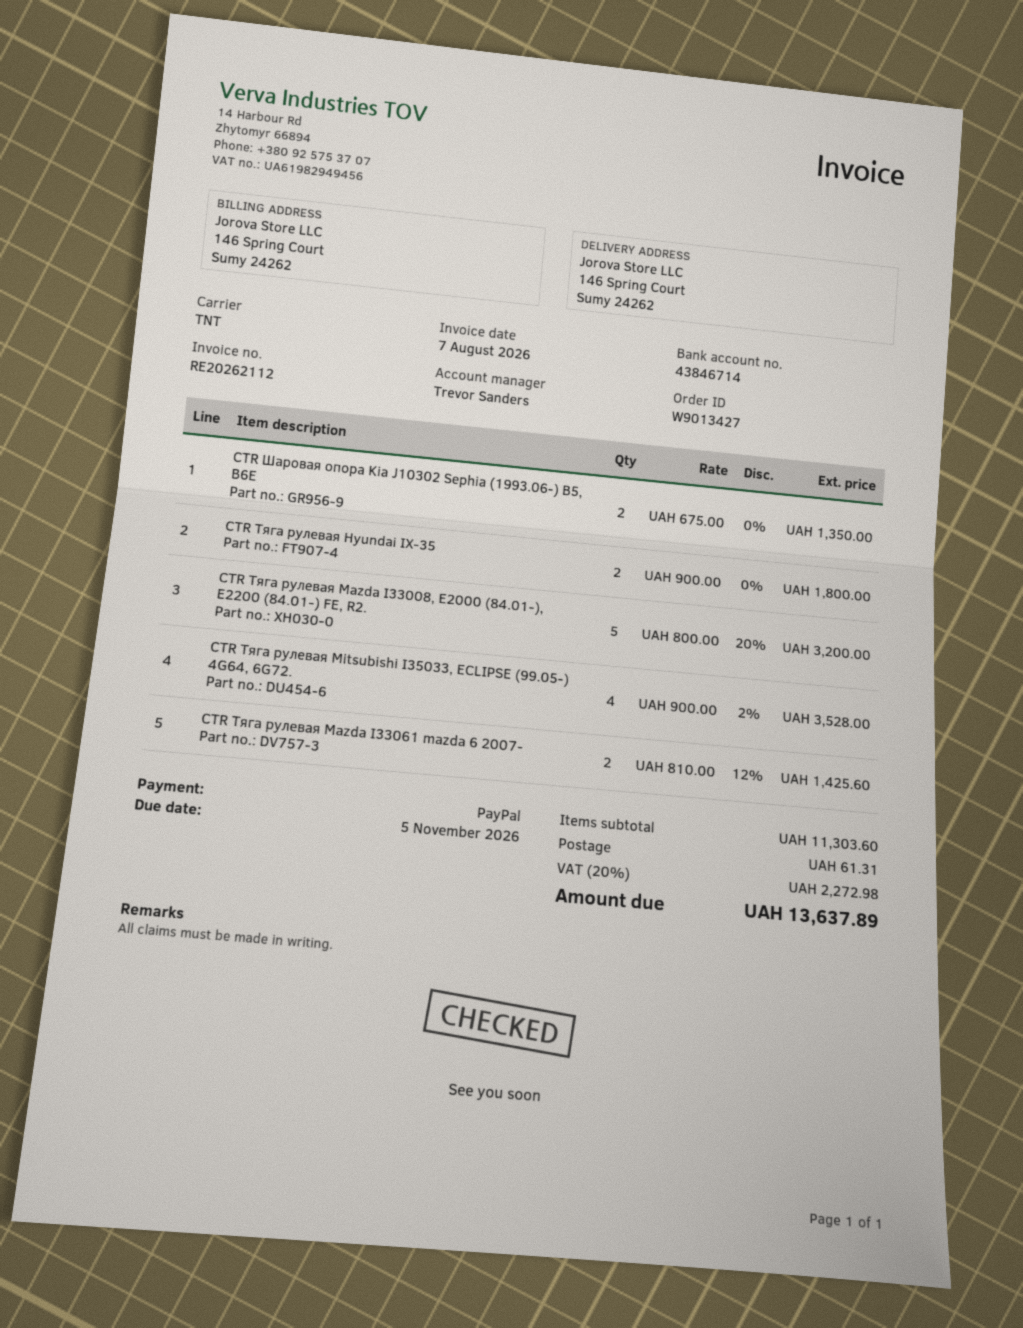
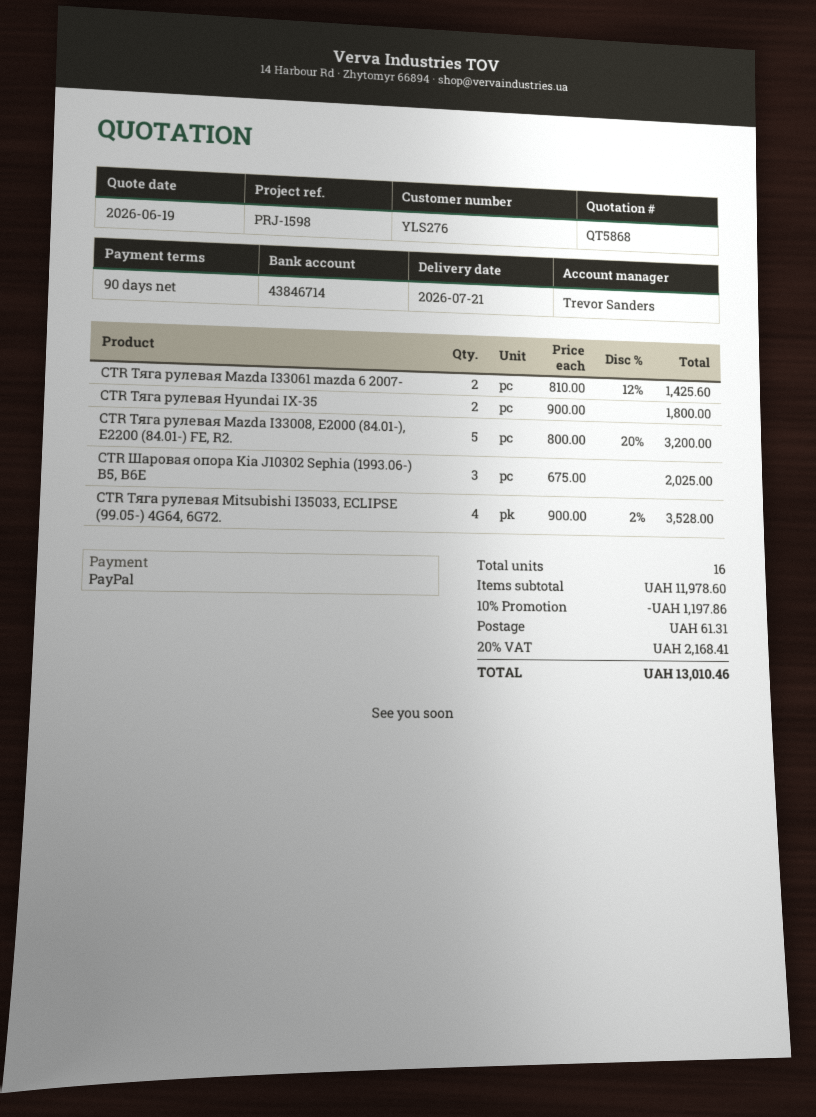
CTR Шаровая опора Kia J10302 Sephia (1993.06-) B5, B6E: 2 x 675.00 = 1350.00 -> 3 x 675.00 = 2025.00
subtotal: 11303.60 -> 11978.60
discount: none -> 10% = 1197.86
tax: 20% = 2272.98 -> 20% = 2168.41
total: 13637.89 -> 13010.46

